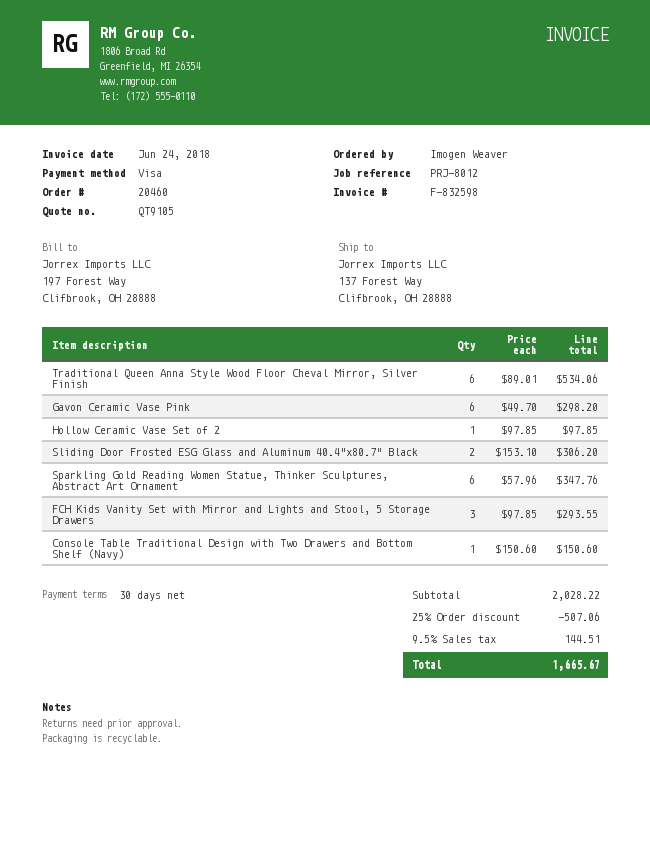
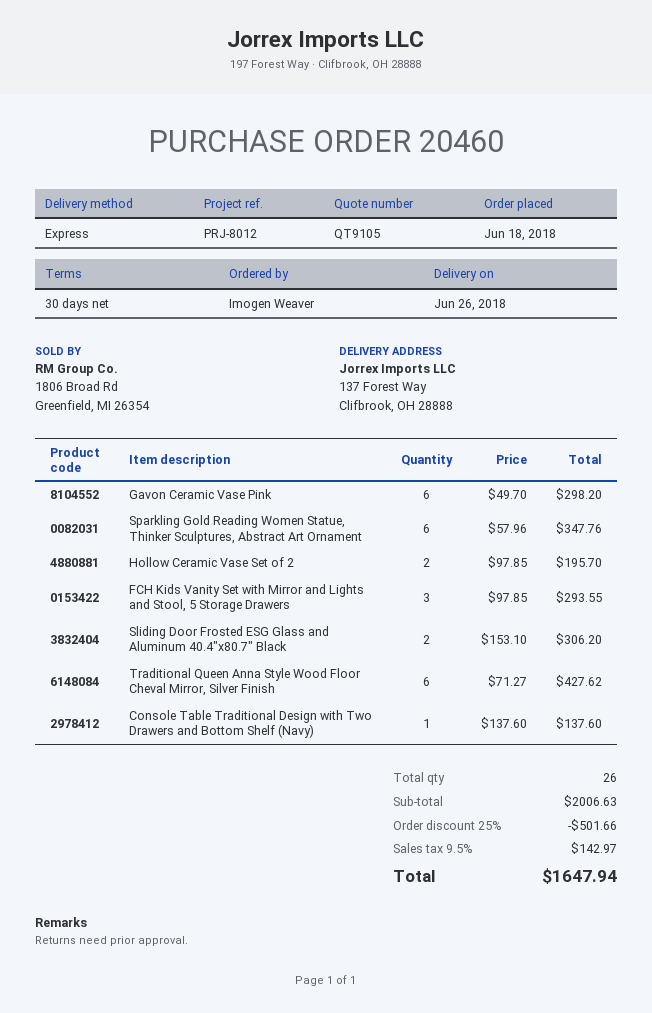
Traditional Queen Anna Style Wood Floor Cheval Mirror, Silver Finish: 6 x 89.01 = 534.06 -> 6 x 71.27 = 427.62
Hollow Ceramic Vase Set of 2: 1 x 97.85 = 97.85 -> 2 x 97.85 = 195.70
Console Table Traditional Design with Two Drawers and Bottom Shelf (Navy): 1 x 150.60 = 150.60 -> 1 x 137.60 = 137.60
subtotal: 2028.22 -> 2006.63
discount: 25% = 507.06 -> 25% = 501.66
tax: 9.5% = 144.51 -> 9.5% = 142.97
total: 1665.67 -> 1647.94

